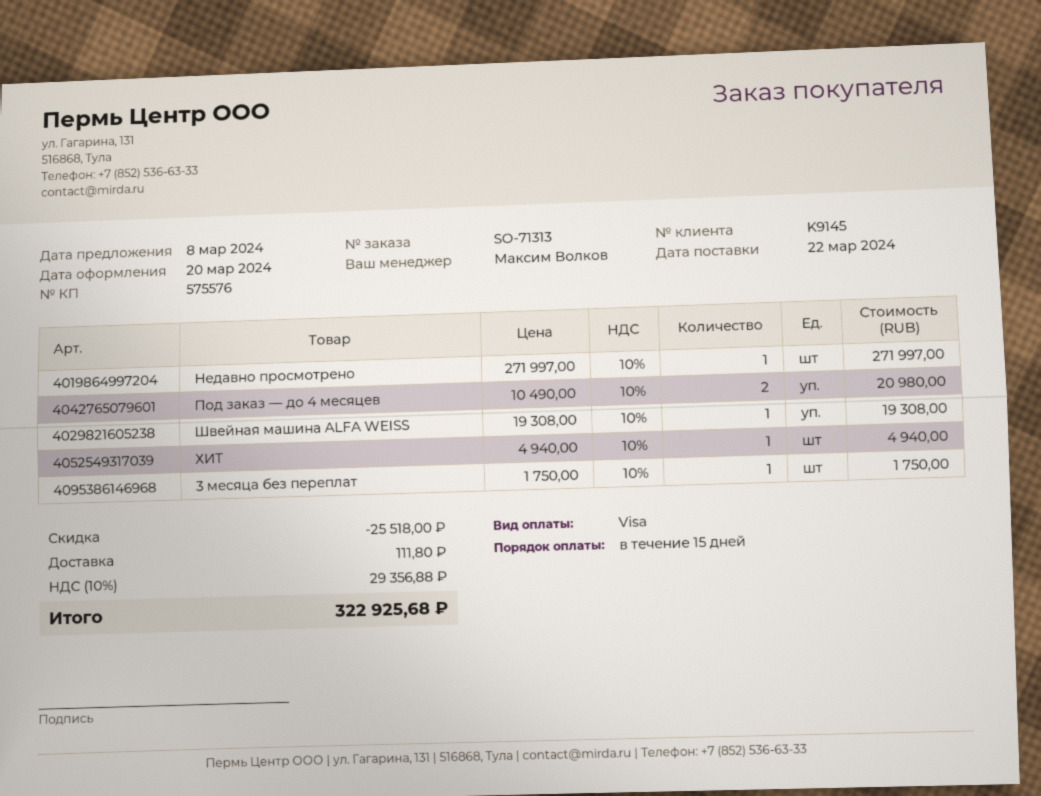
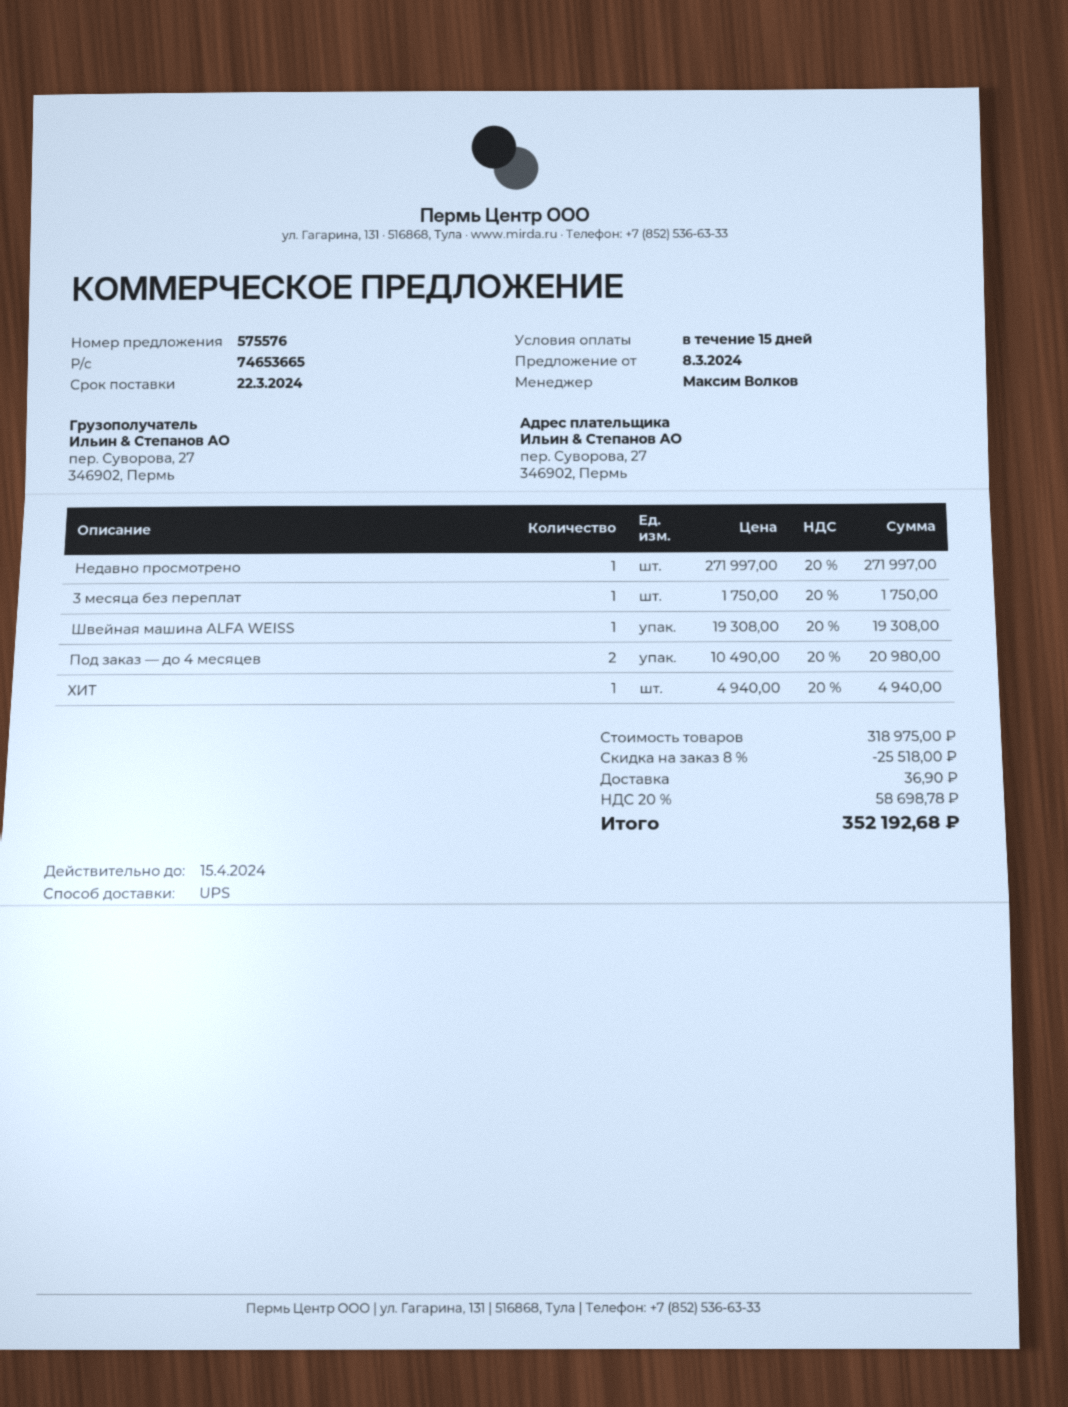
shipping: 111.80 -> 36.90
tax: 10% = 29356.88 -> 20% = 58698.78
total: 322925.68 -> 352192.68

